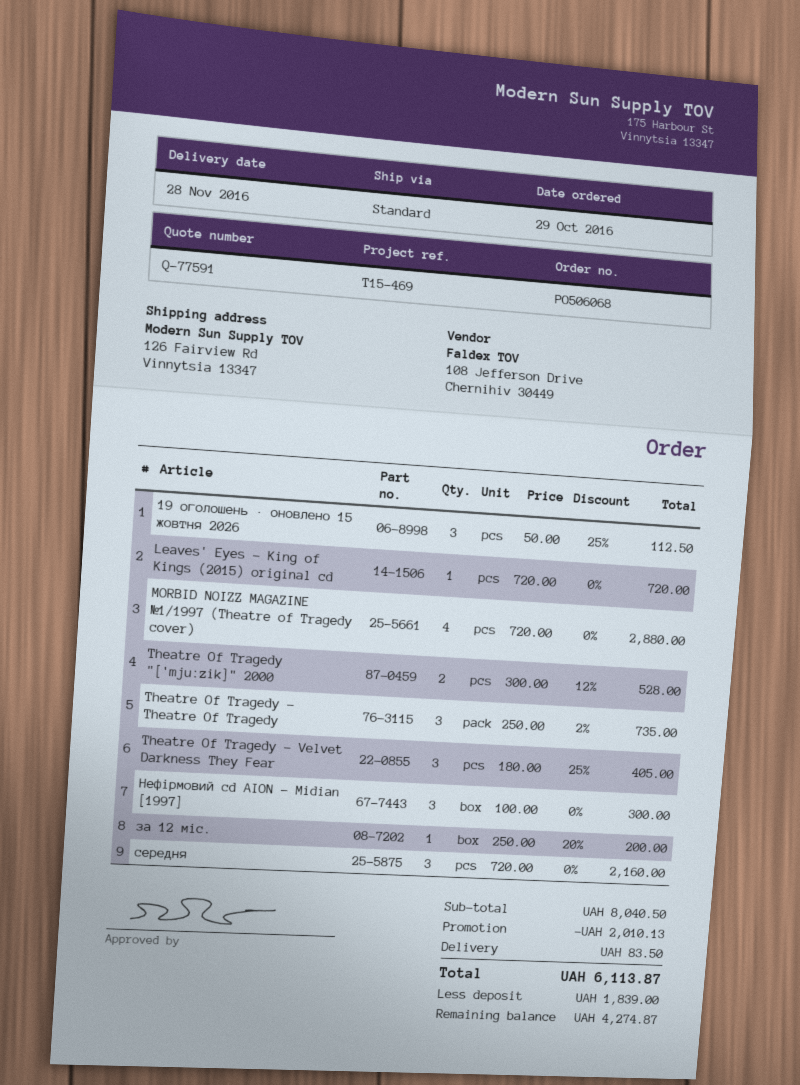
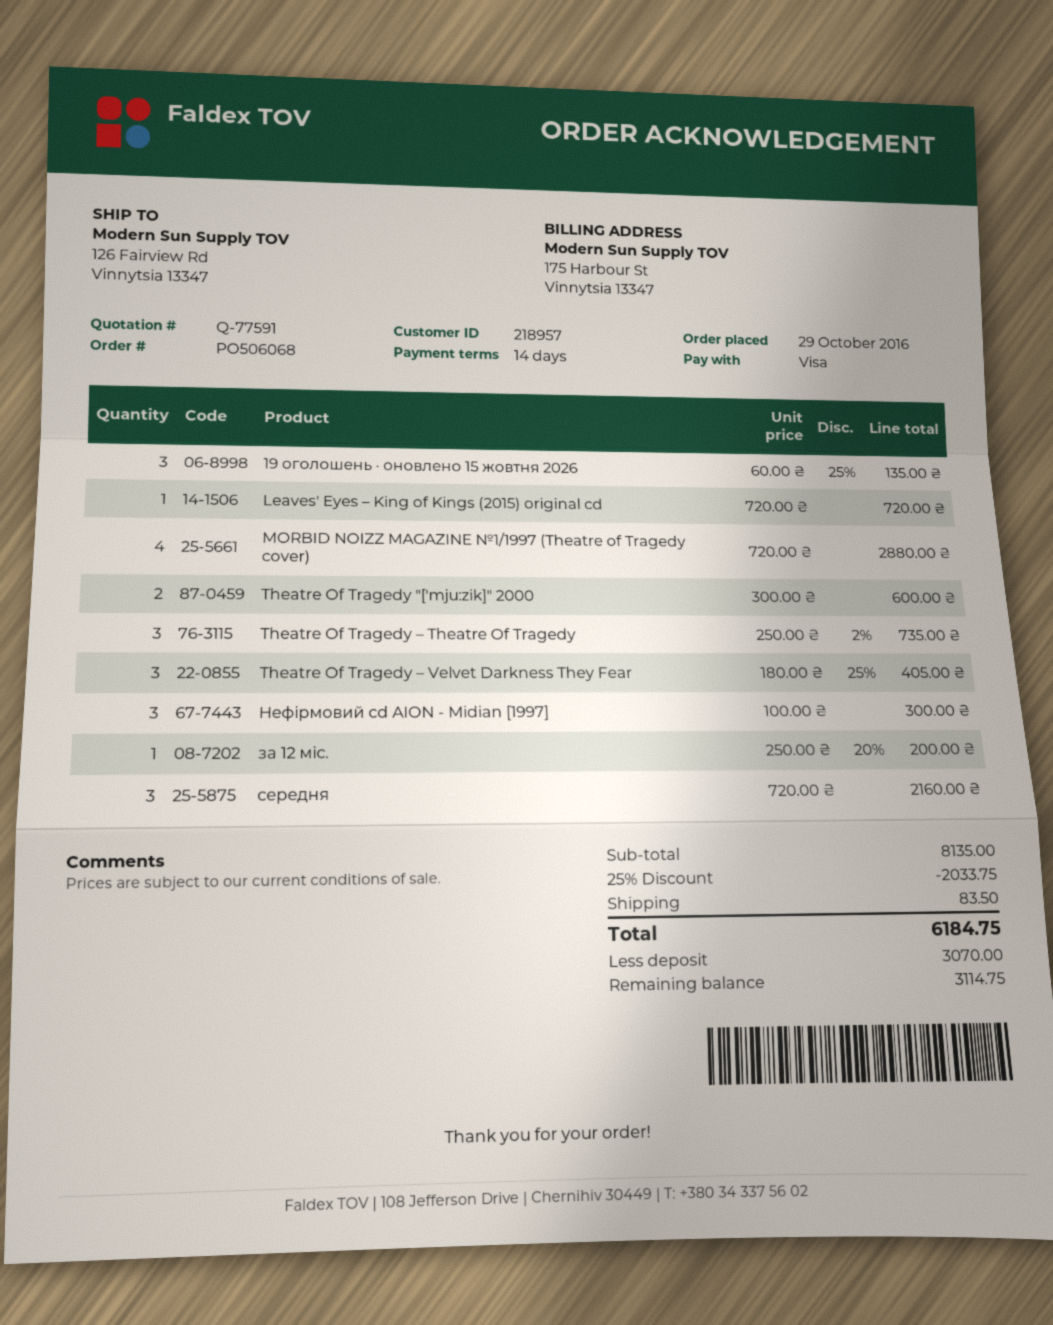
19 оголошень · оновлено 15 жовтня 2026: 3 x 50.00 - 25% = 112.50 -> 3 x 60.00 - 25% = 135.00
Theatre Of Tragedy "['mju:zik]" 2000: 2 x 300.00 - 12% = 528.00 -> 2 x 300.00 = 600.00
subtotal: 8040.50 -> 8135.00
discount: 2010.13 -> 2033.75
total: 6113.87 -> 6184.75
deposit: 1839.00 -> 3070.00
balance: 4274.87 -> 3114.75

